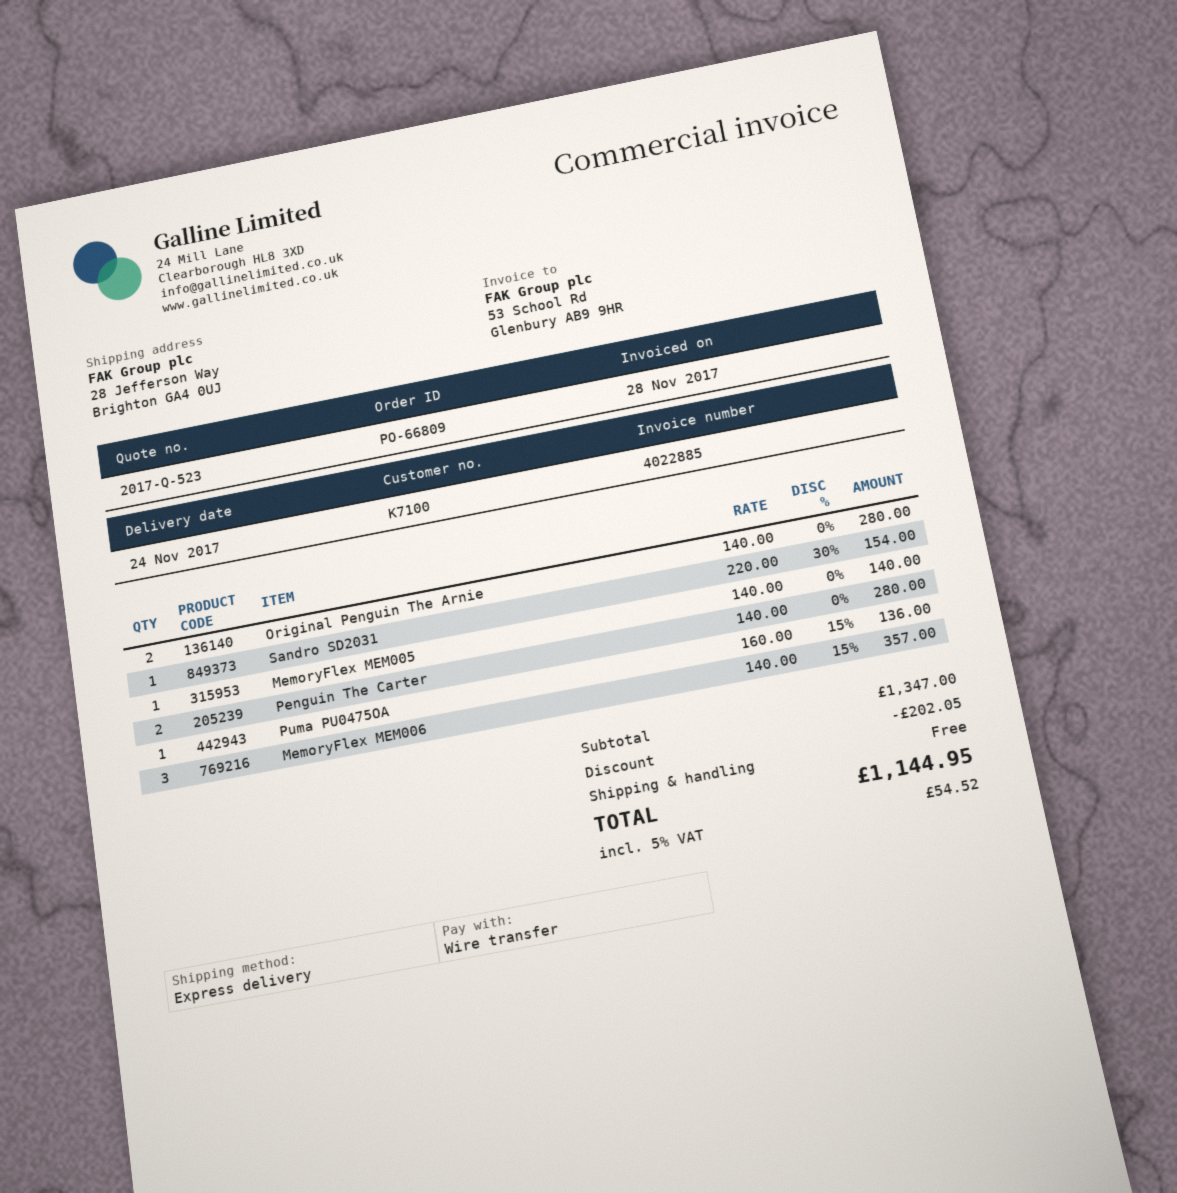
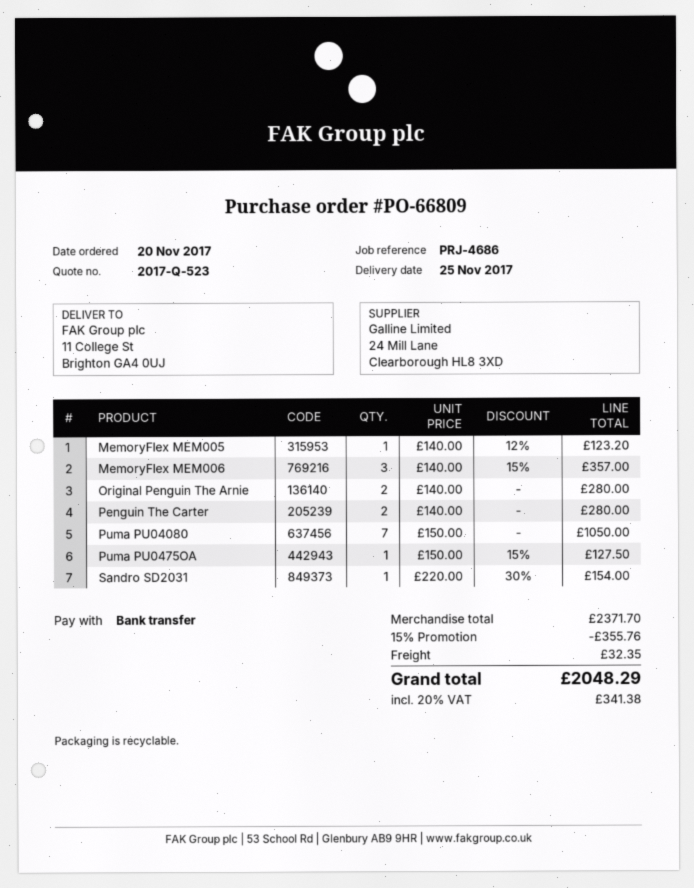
delivery date: 2017-11-24 -> 2017-11-25
ship to: 28 Jefferson Way, Brighton GA4 0UJ -> 11 College St, Brighton GA4 0UJ
MemoryFlex MEM005: 1 x 140.00 = 140.00 -> 1 x 140.00 - 12% = 123.20
Puma PU0475OA: 1 x 160.00 - 15% = 136.00 -> 1 x 150.00 - 15% = 127.50
Puma PU04080: none -> 7 x 150.00 = 1050.00
subtotal: 1347.00 -> 2371.70
discount: 202.05 -> 355.76
shipping: 0.00 -> 32.35
tax: 5% = 54.52 -> 20% = 341.38
total: 1144.95 -> 2048.29

